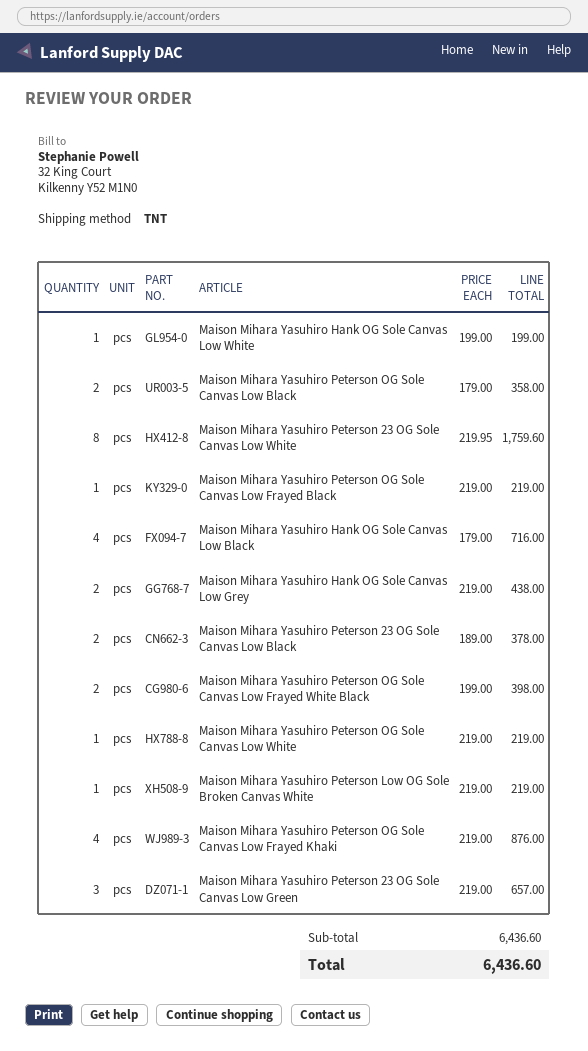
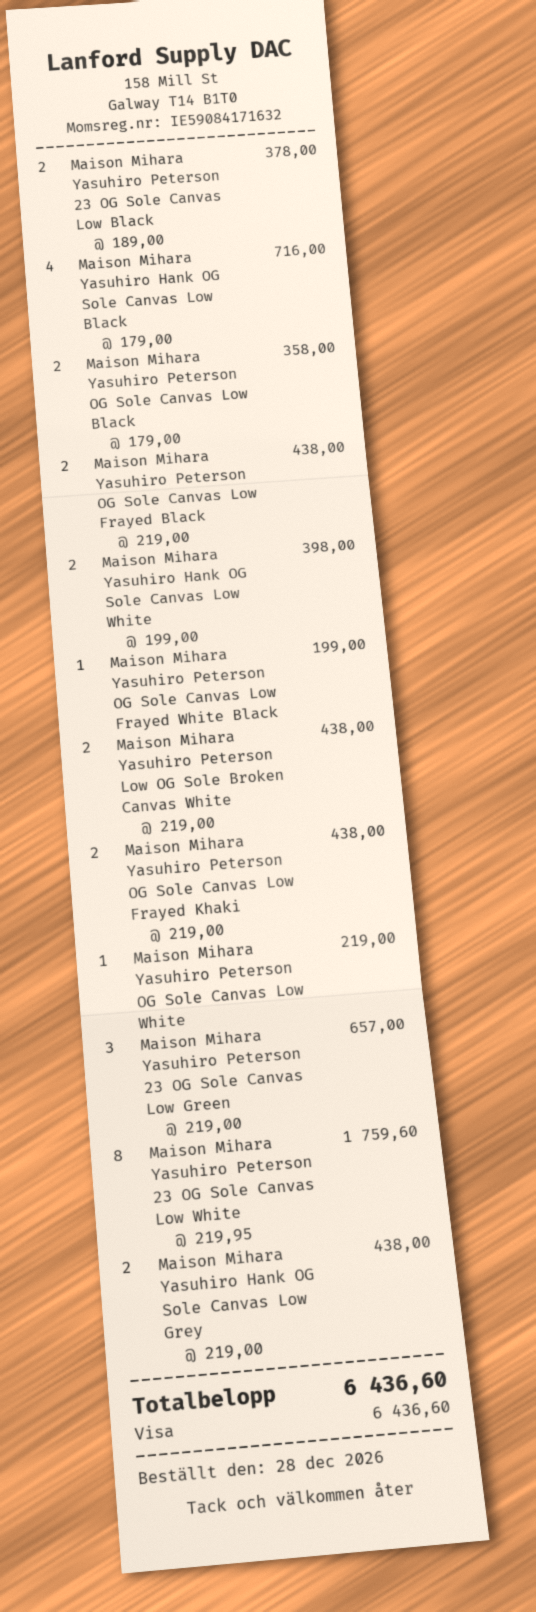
Maison Mihara Yasuhiro Hank OG Sole Canvas Low White: 1 x 199.00 = 199.00 -> 2 x 199.00 = 398.00
Maison Mihara Yasuhiro Peterson OG Sole Canvas Low Frayed Black: 1 x 219.00 = 219.00 -> 2 x 219.00 = 438.00
Maison Mihara Yasuhiro Peterson OG Sole Canvas Low Frayed White Black: 2 x 199.00 = 398.00 -> 1 x 199.00 = 199.00
Maison Mihara Yasuhiro Peterson Low OG Sole Broken Canvas White: 1 x 219.00 = 219.00 -> 2 x 219.00 = 438.00
Maison Mihara Yasuhiro Peterson OG Sole Canvas Low Frayed Khaki: 4 x 219.00 = 876.00 -> 2 x 219.00 = 438.00

